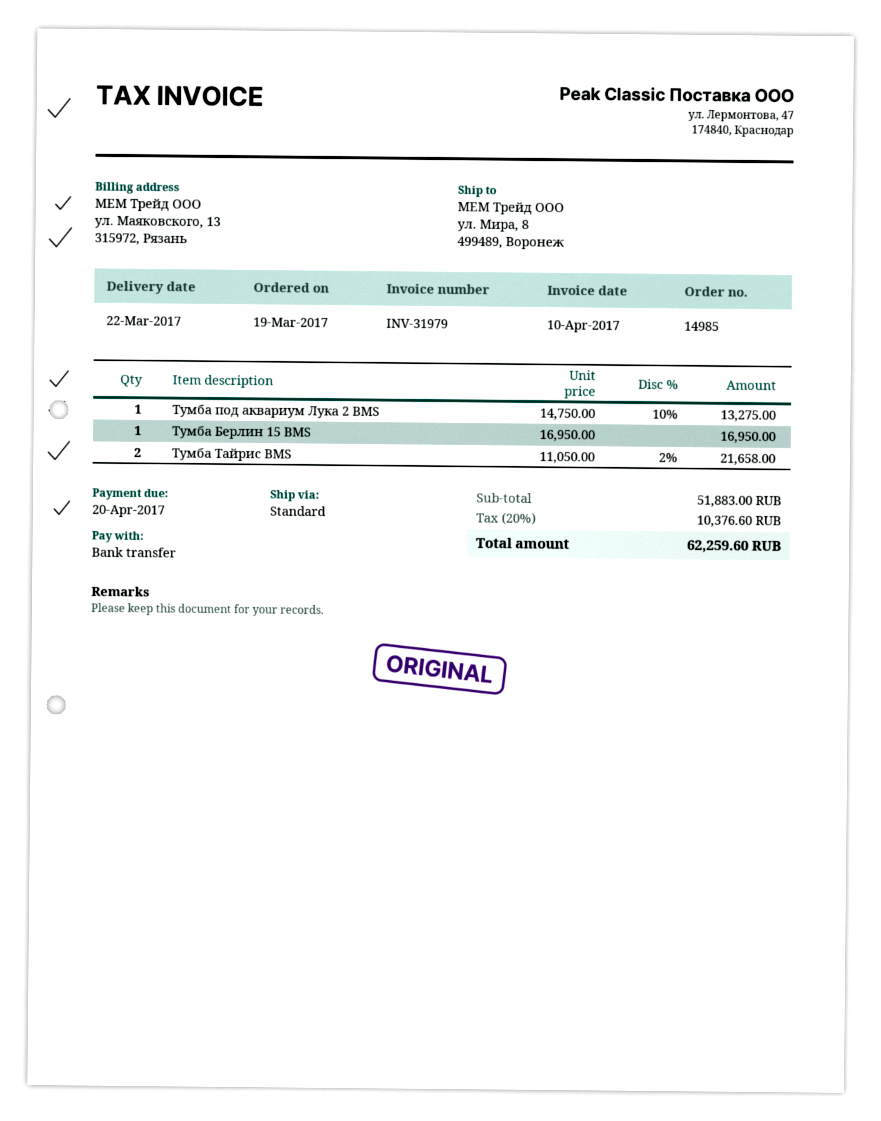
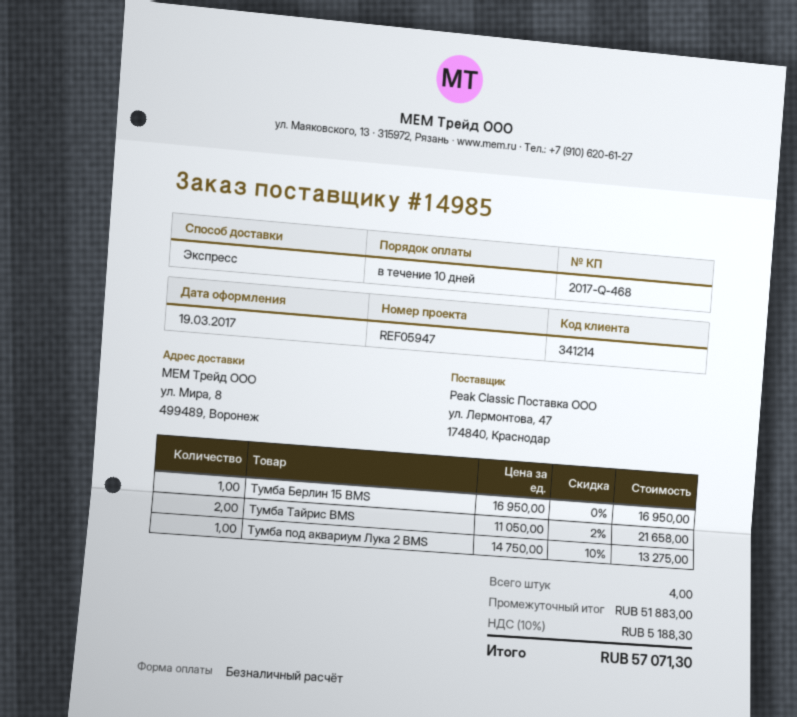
shipping method: standard -> express
tax: 20% = 10376.60 -> 10% = 5188.30
total: 62259.60 -> 57071.30

